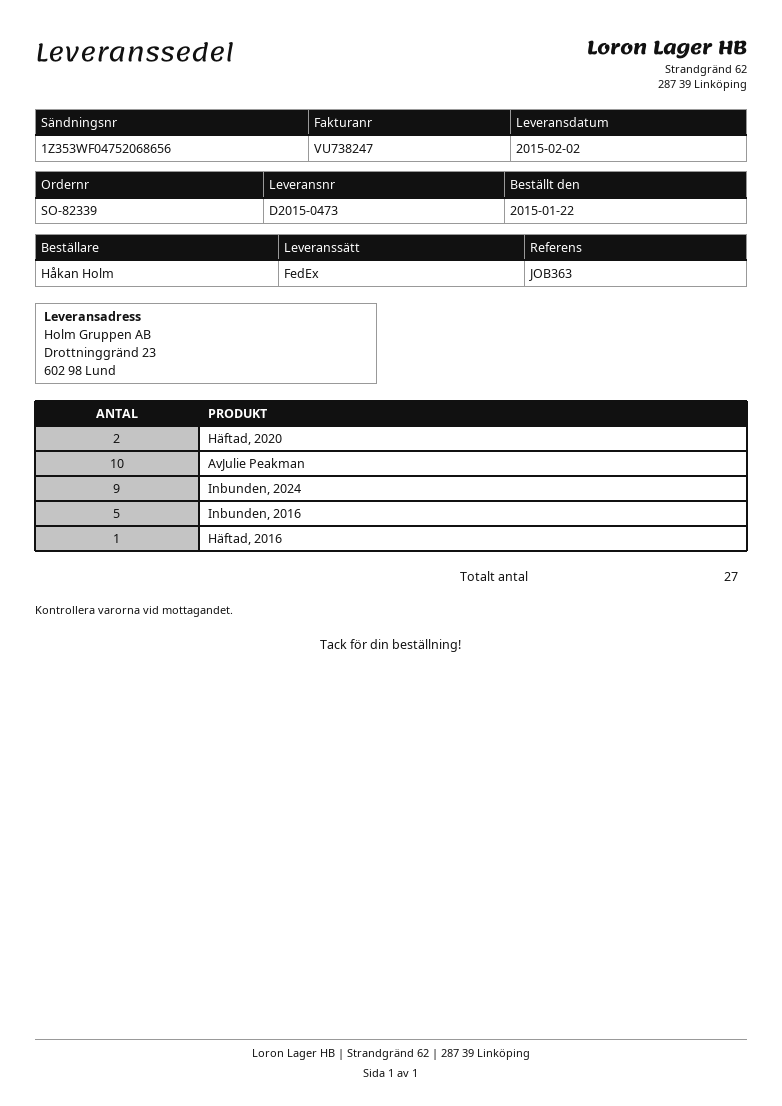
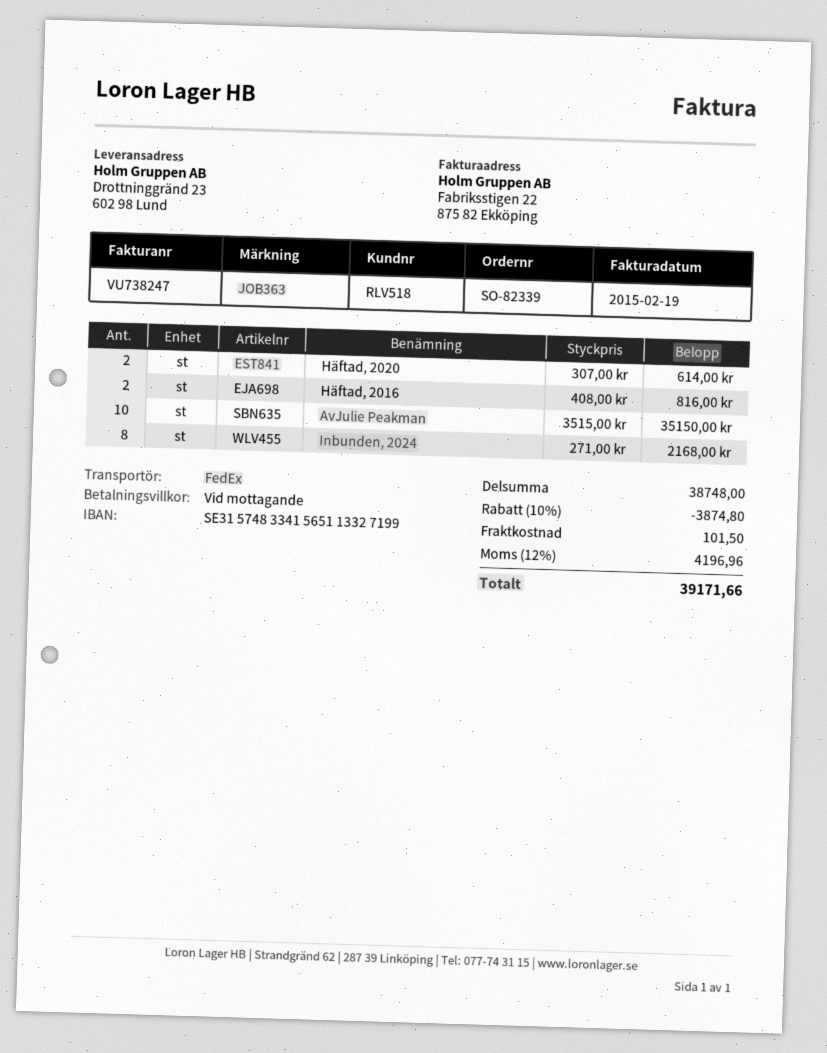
Inbunden, 2024: 9 -> 8
Inbunden, 2016: 5 -> none
Häftad, 2016: 1 -> 2

